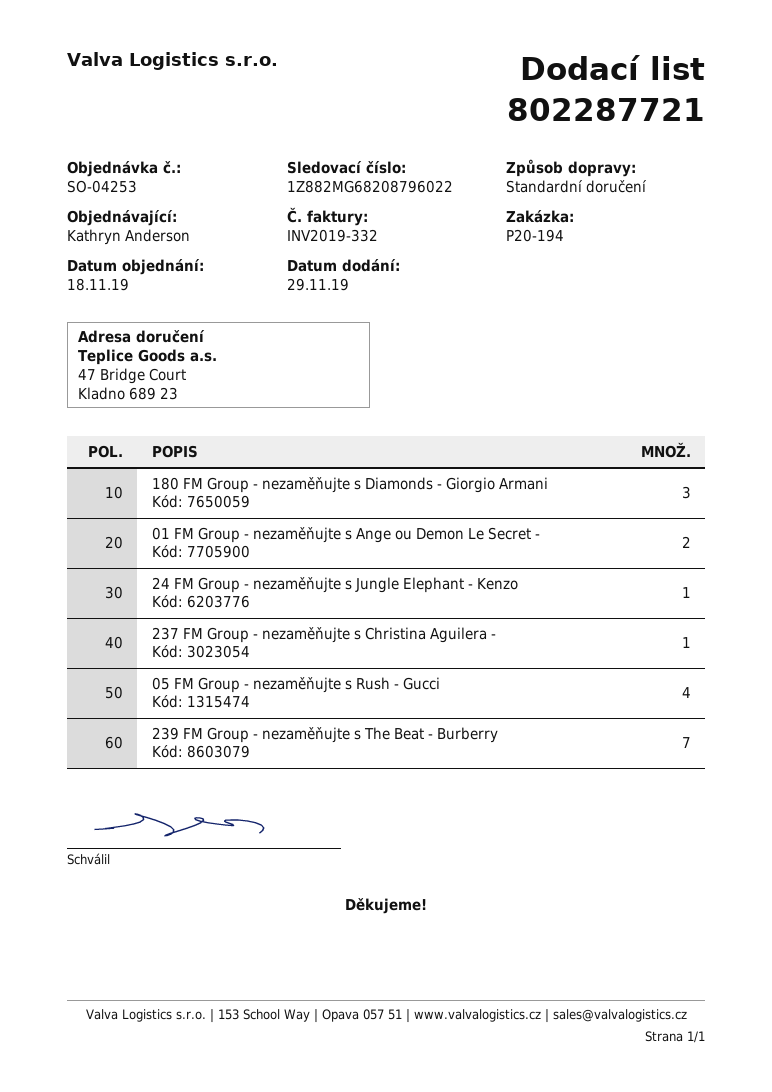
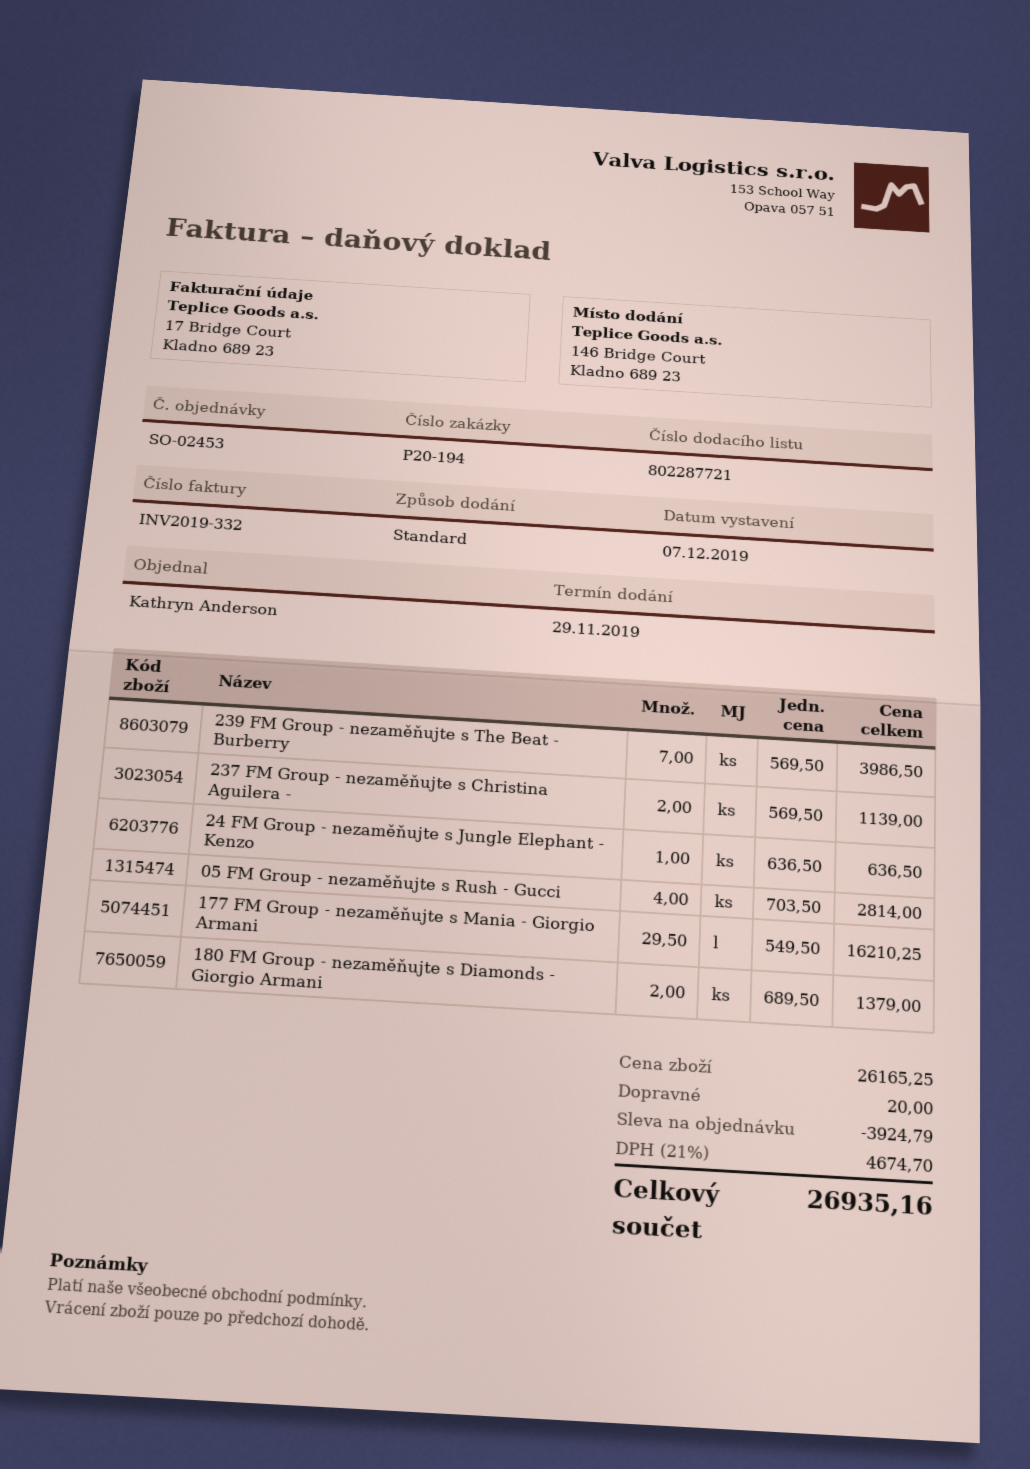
order number: SO-04253 -> SO-02453
ship to: 47 Bridge Court, Kladno 689 23 -> 146 Bridge Court, Kladno 689 23
180 FM Group - nezaměňujte s Diamonds - Giorgio Armani: 3 -> 2
01 FM Group - nezaměňujte s Ange ou Demon Le Secret -: 2 -> none
237 FM Group - nezaměňujte s Christina Aguilera -: 1 -> 2
177 FM Group - nezaměňujte s Mania - Giorgio Armani: none -> 29.5

